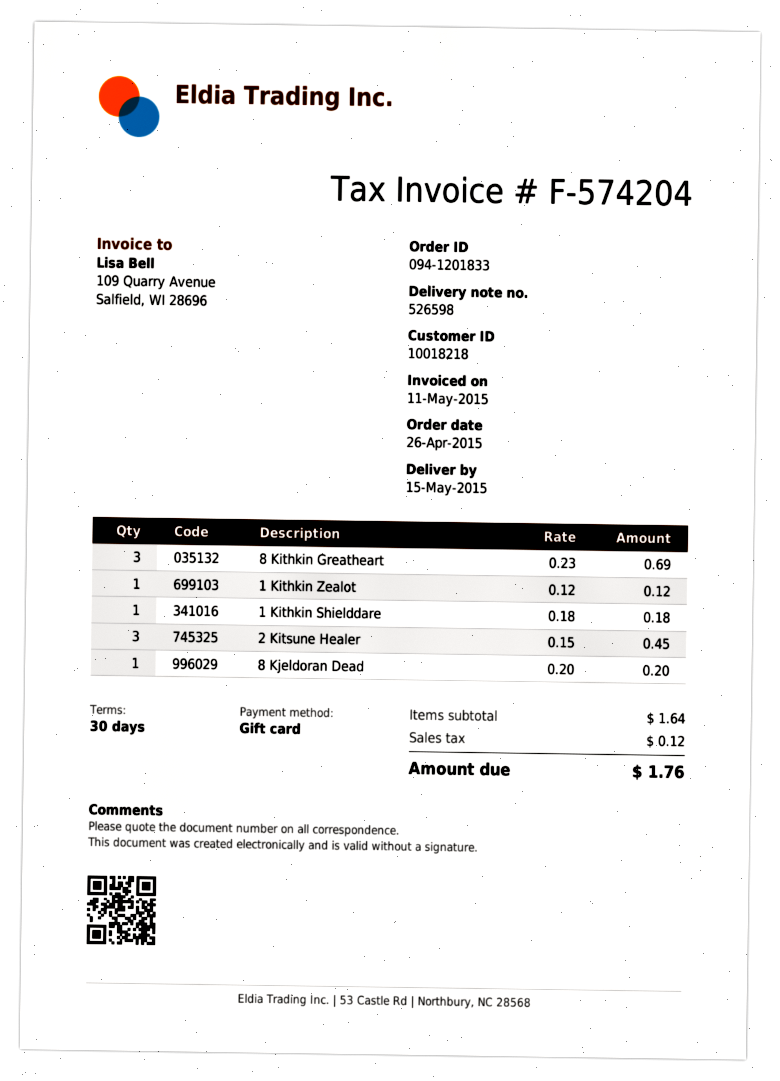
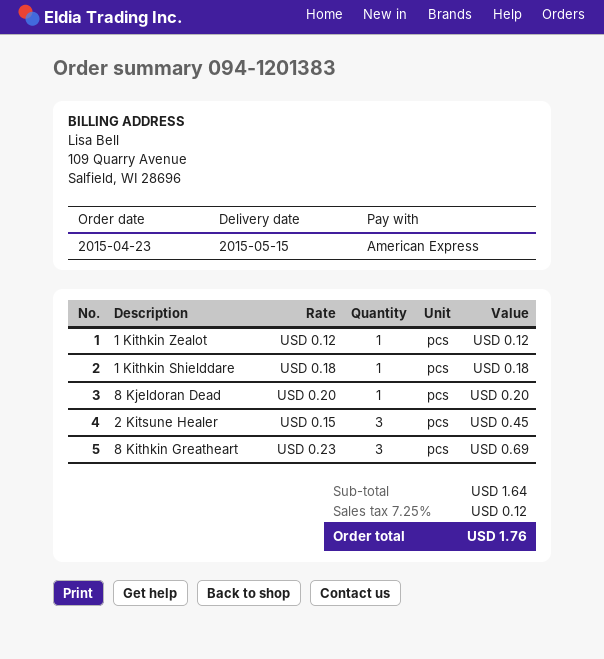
order number: 094-1201833 -> 094-1201383
order date: 2015-04-26 -> 2015-04-23
payment method: gift card -> American Express

